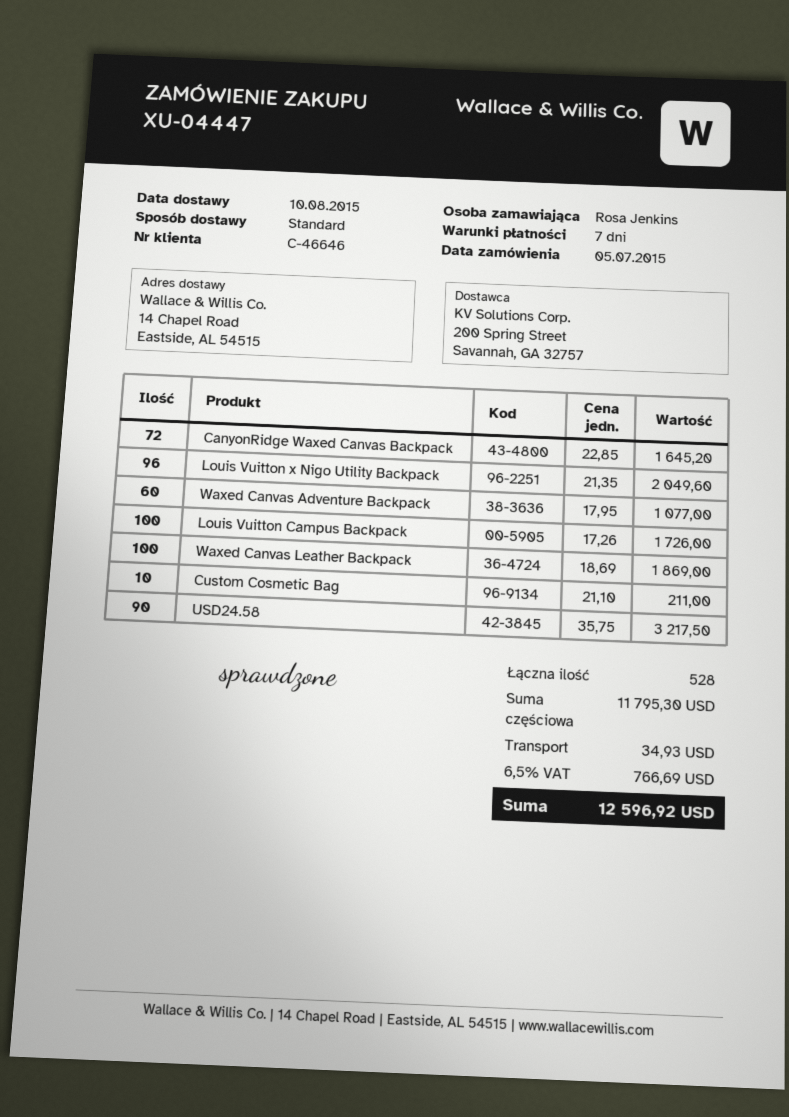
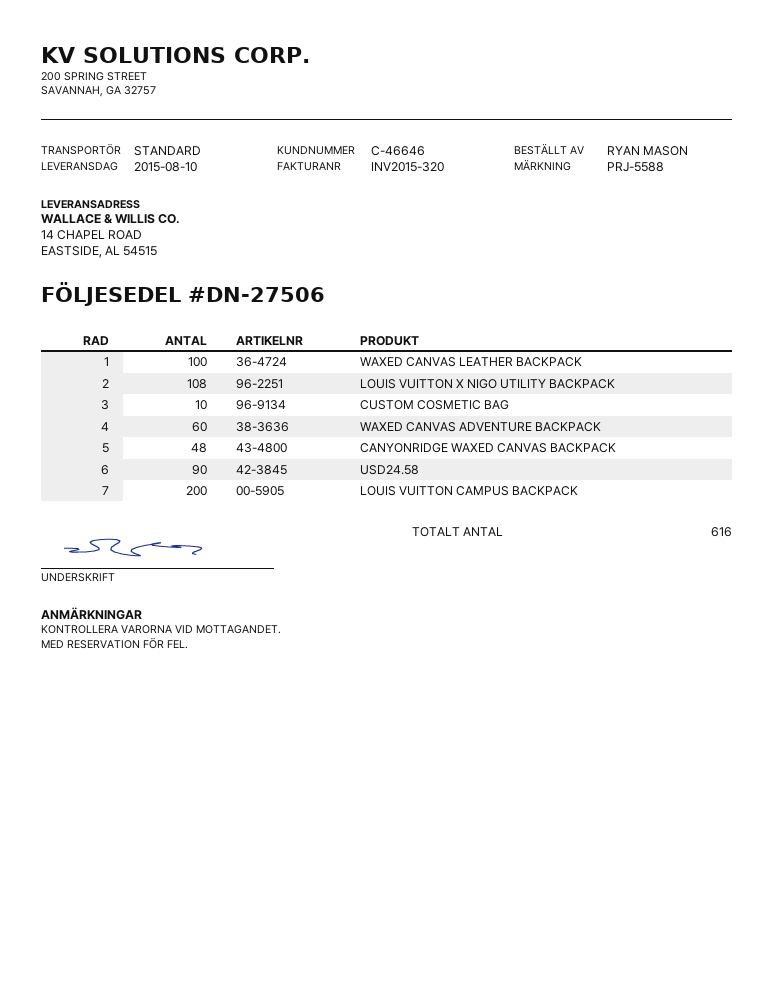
ordered by: Rosa Jenkins -> RYAN MASON
CanyonRidge Waxed Canvas Backpack: 72 -> 48
Louis Vuitton x Nigo Utility Backpack: 96 -> 108
Louis Vuitton Campus Backpack: 100 -> 200
total quantity: 528 -> 616

